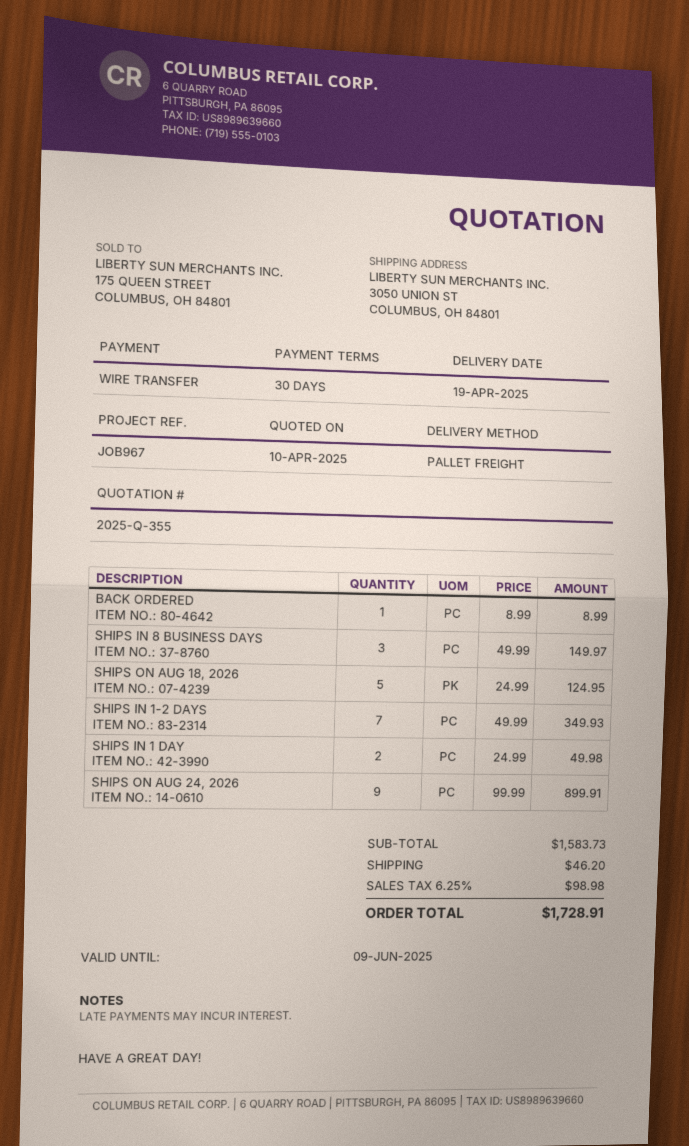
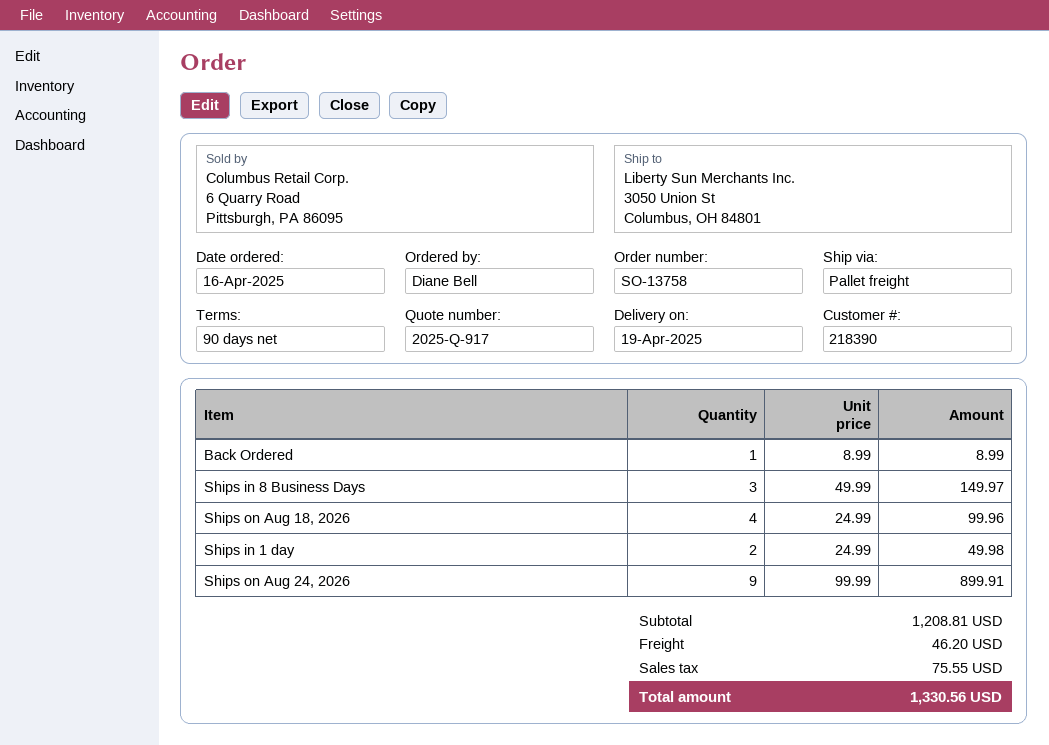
quote number: 2025-Q-355 -> 2025-Q-917
payment terms: 30 days -> 90 days
SHIPS ON AUG 18, 2026: 5 x 24.99 = 124.95 -> 4 x 24.99 = 99.96
SHIPS IN 1-2 DAYS: 7 x 49.99 = 349.93 -> none
subtotal: 1583.73 -> 1208.81
tax: 98.98 -> 75.55
total: 1728.91 -> 1330.56

